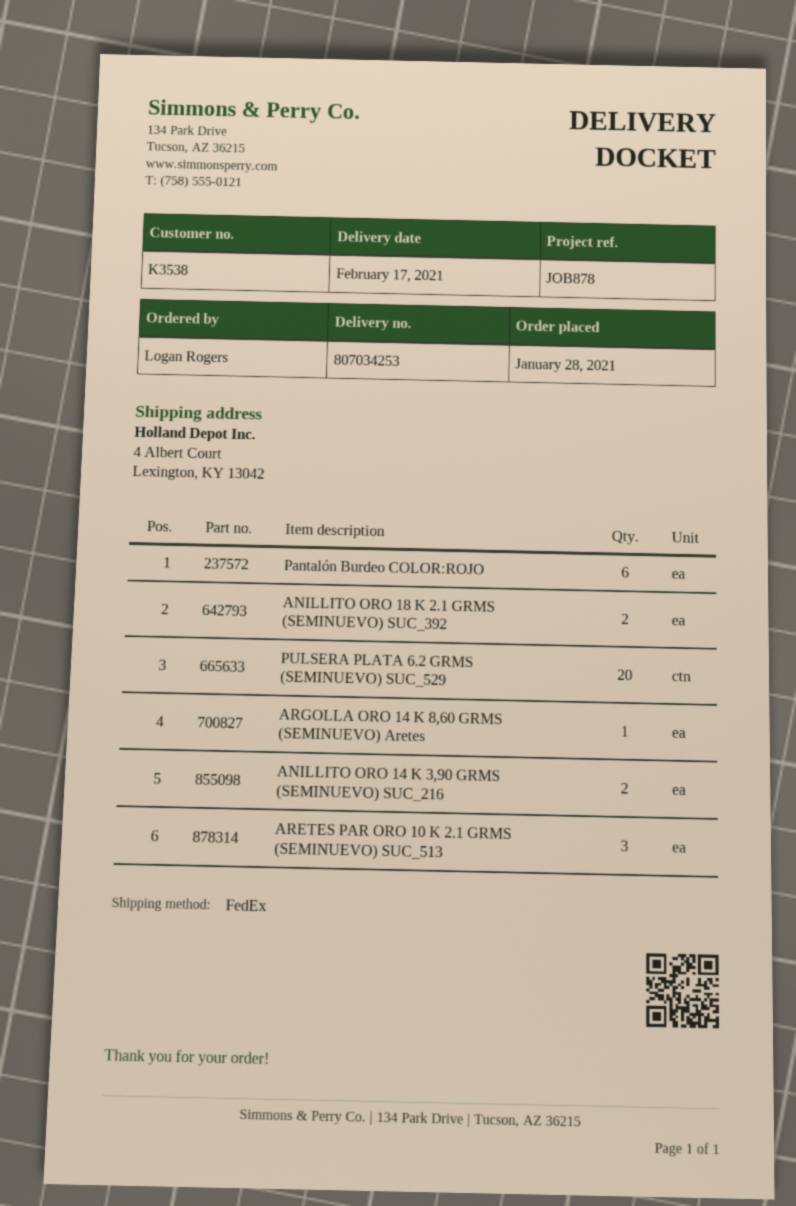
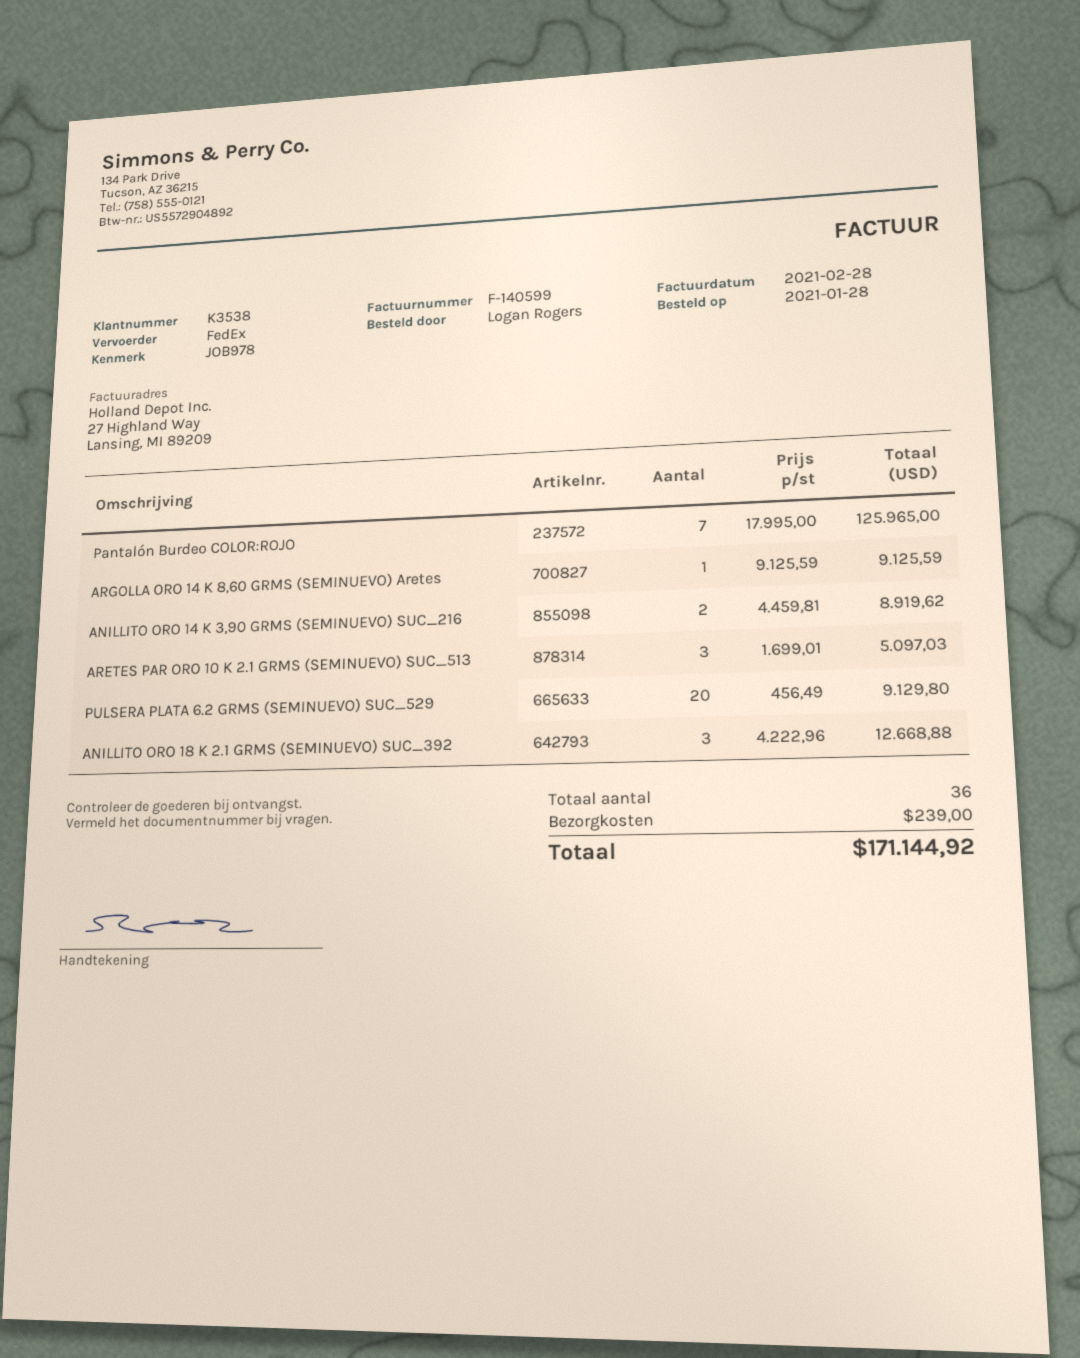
reference: JOB878 -> JOB978
Pantalón Burdeo COLOR:ROJO: 6 -> 7
ANILLITO ORO 18 K 2.1 GRMS (SEMINUEVO) SUC_392: 2 -> 3

